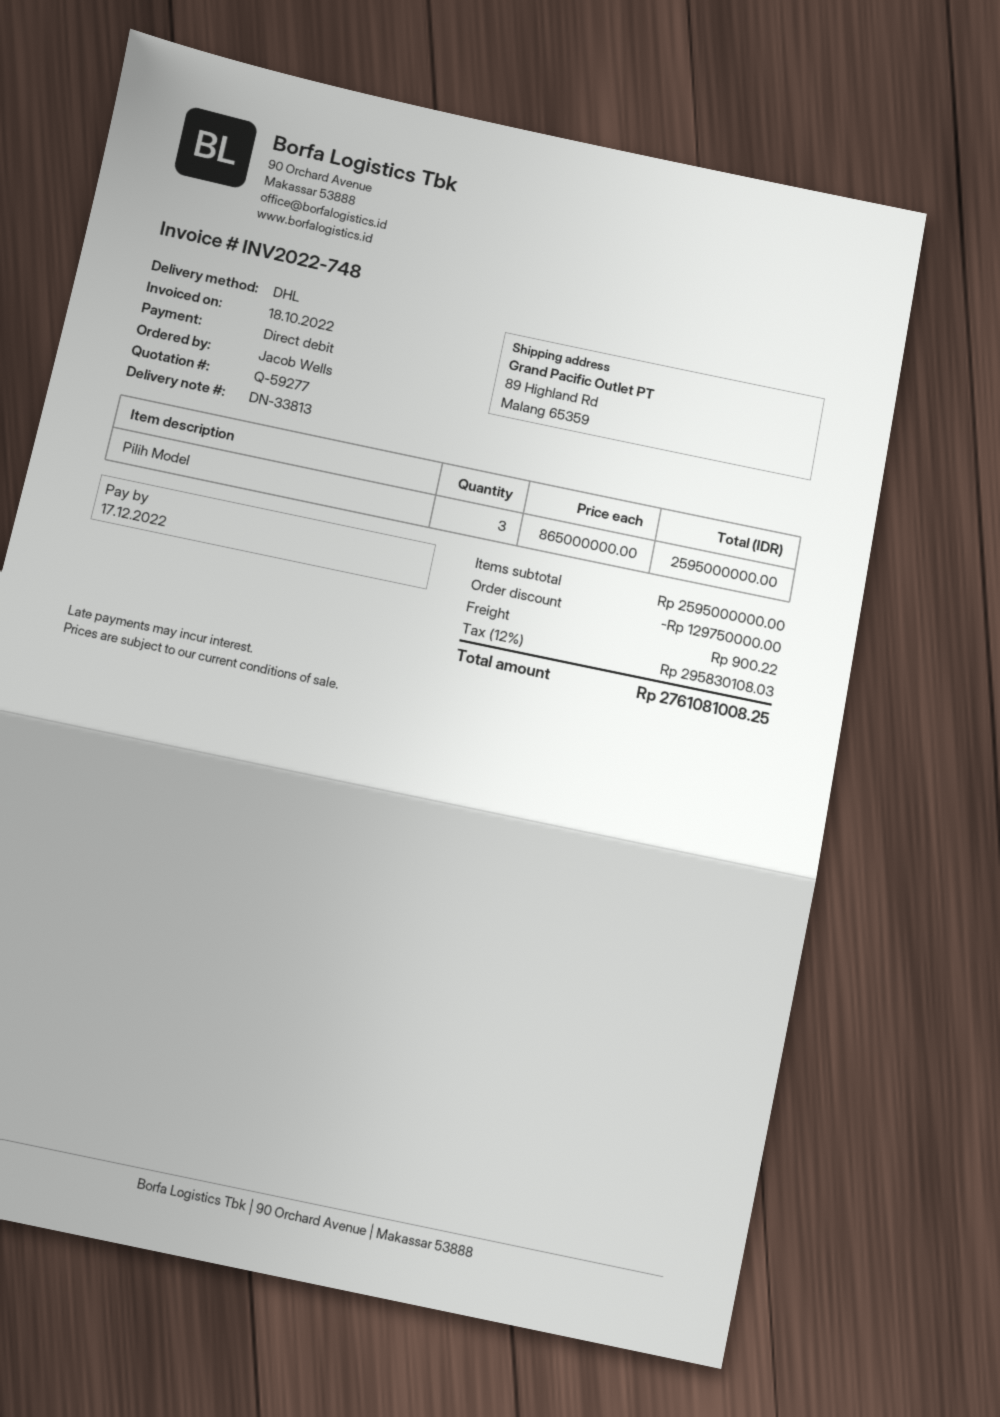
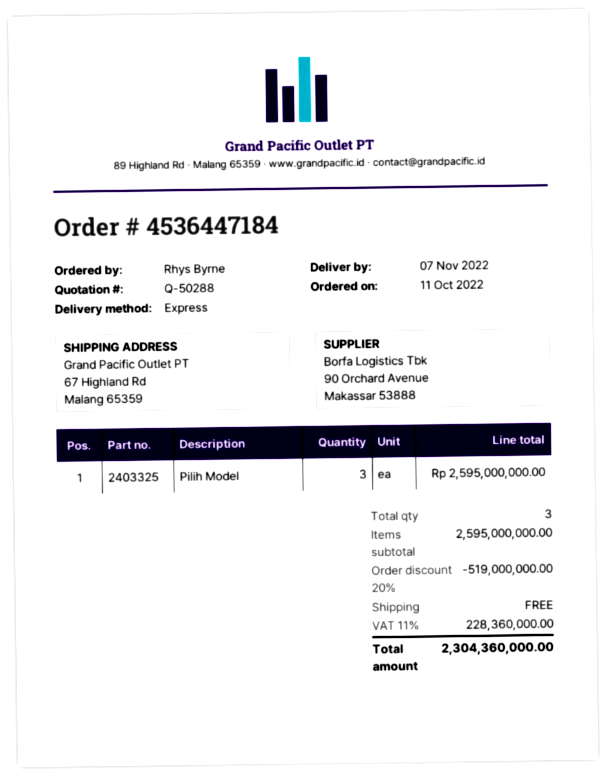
quote number: Q-59277 -> Q-50288
ordered by: Jacob Wells -> Rhys Byrne
shipping method: DHL -> express
ship to: 89 Highland Rd, Malang 65359 -> 67 Highland Rd, Malang 65359
discount: 129750000.00 -> 519000000.00
shipping: 900.22 -> 0.00
tax: 12% = 295830108.03 -> 11% = 228360000.00
total: 2761081008.25 -> 2304360000.00

